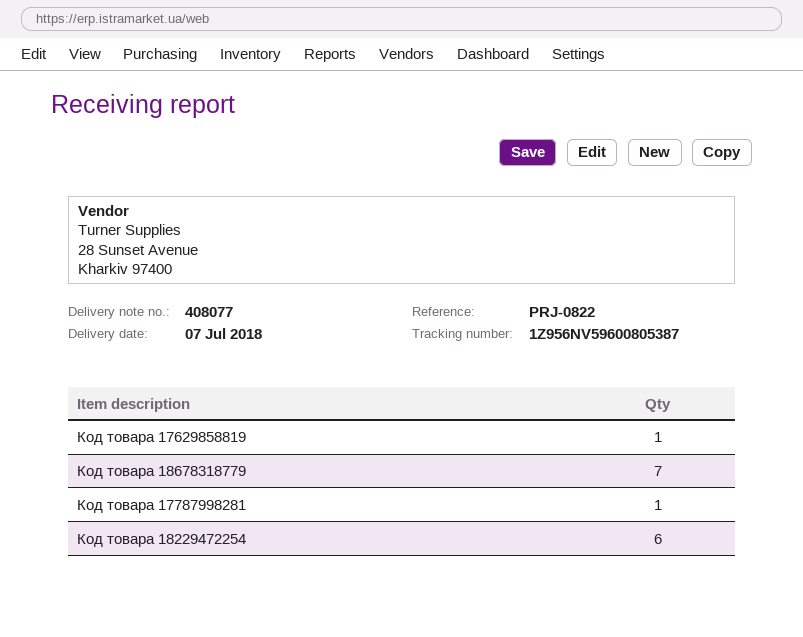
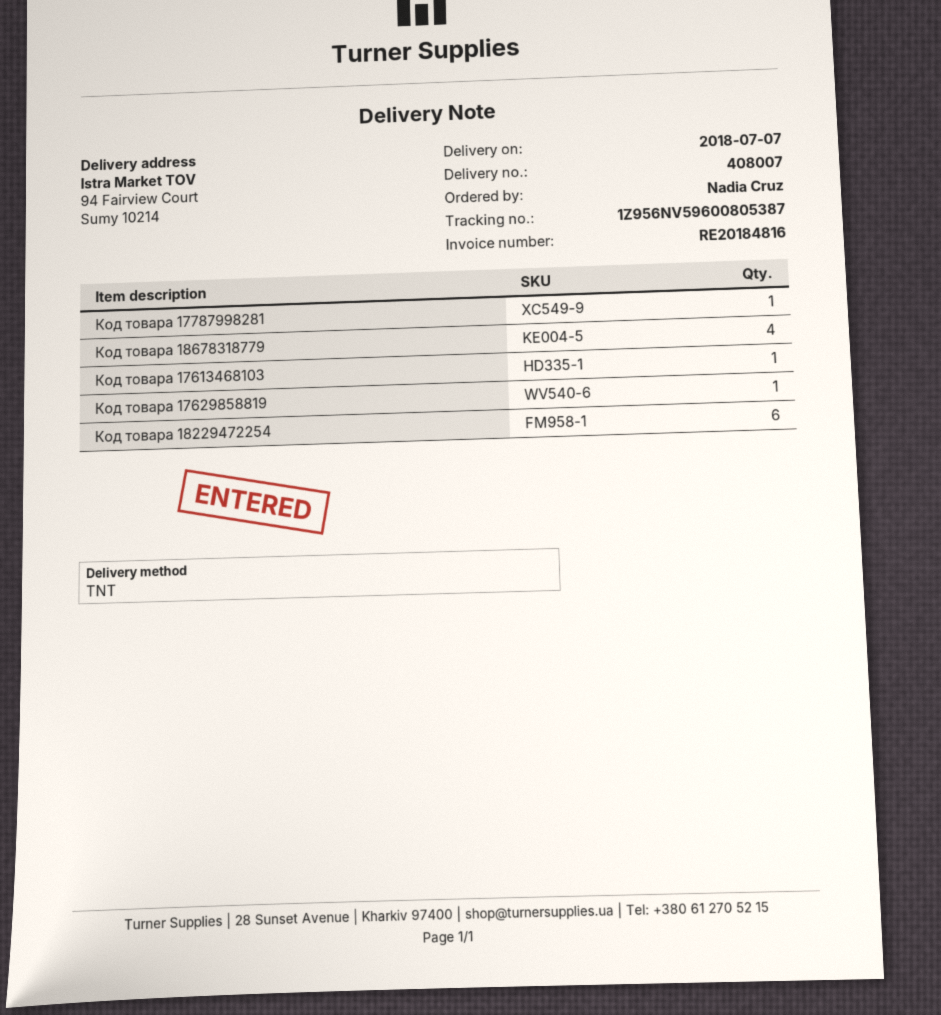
delivery note number: 408077 -> 408007
Код товара 18678318779: 7 -> 4
Код товара 17613468103: none -> 1

